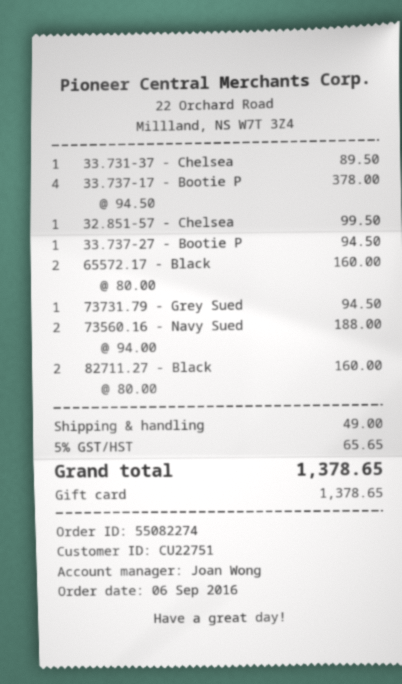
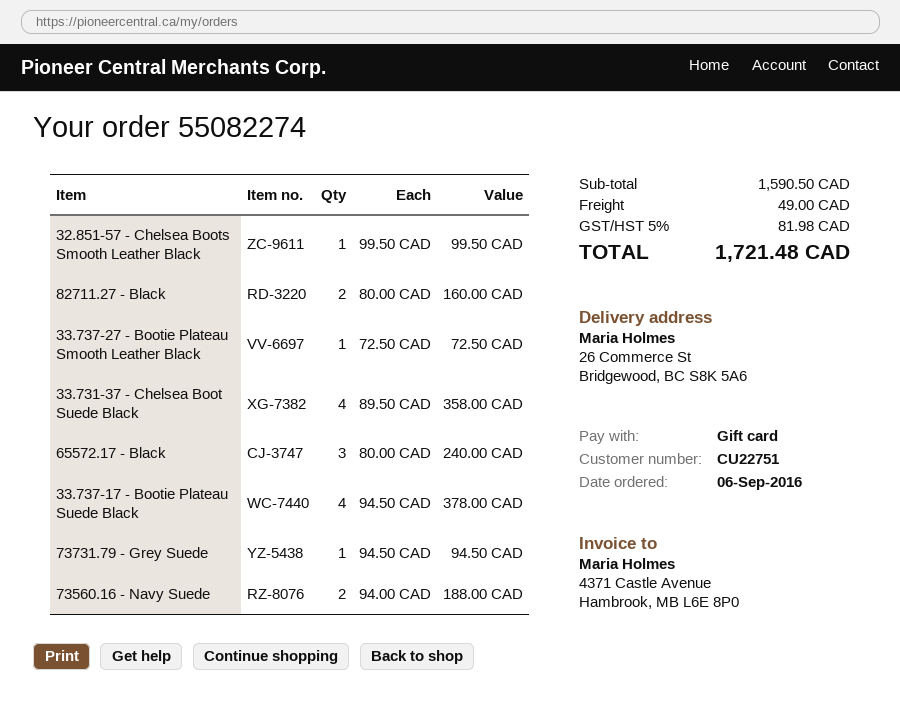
33.731-37 - Chelsea: 1 x 89.50 = 89.50 -> 4 x 89.50 = 358.00
33.737-27 - Bootie P: 1 x 94.50 = 94.50 -> 1 x 72.50 = 72.50
65572.17 - Black: 2 x 80.00 = 160.00 -> 3 x 80.00 = 240.00
tax: 5% = 65.65 -> 5% = 81.98
total: 1378.65 -> 1721.48

